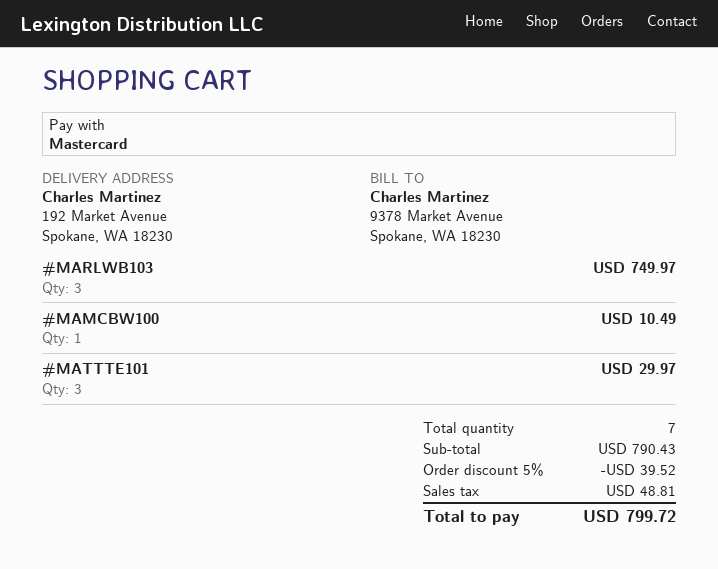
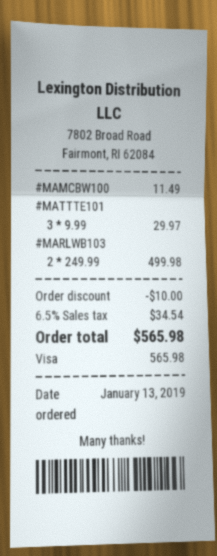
payment method: Mastercard -> Visa
#MARLWB103: 3 for 749.97 -> 2 for 499.98
#MAMCBW100: 1 for 10.49 -> 1 for 11.49
discount: 39.52 -> 10.00
tax: 48.81 -> 34.54
total: 799.72 -> 565.98

